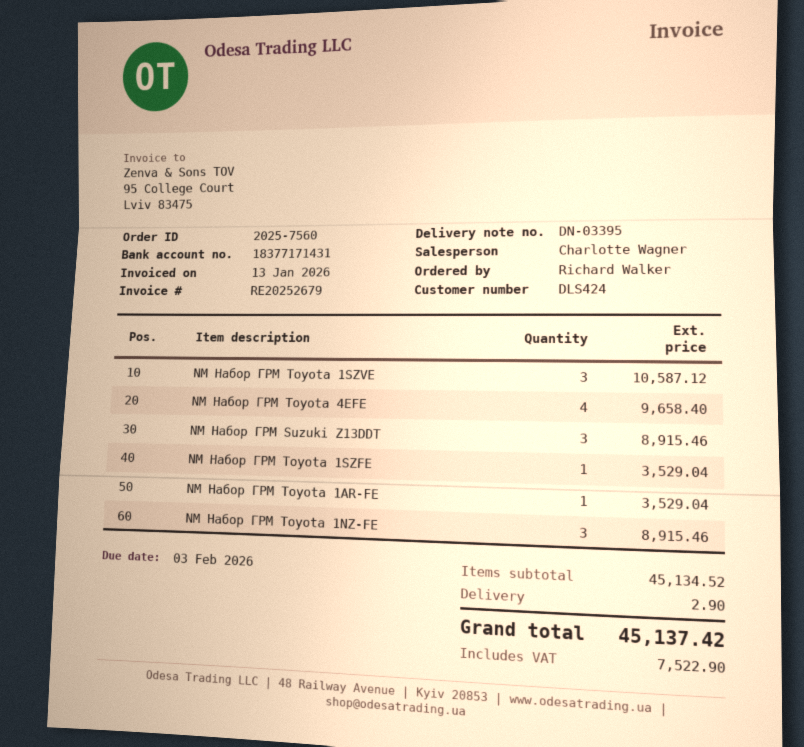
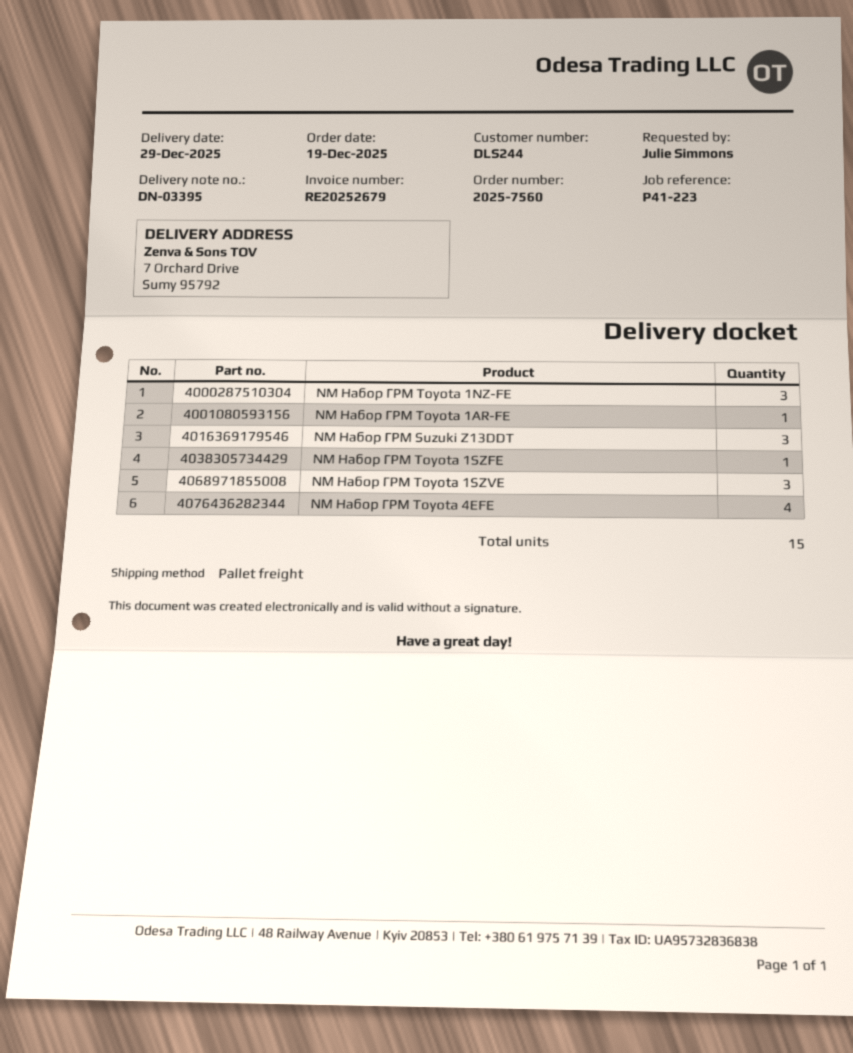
customer number: DLS424 -> DLS244
ordered by: Richard Walker -> Julie Simmons

